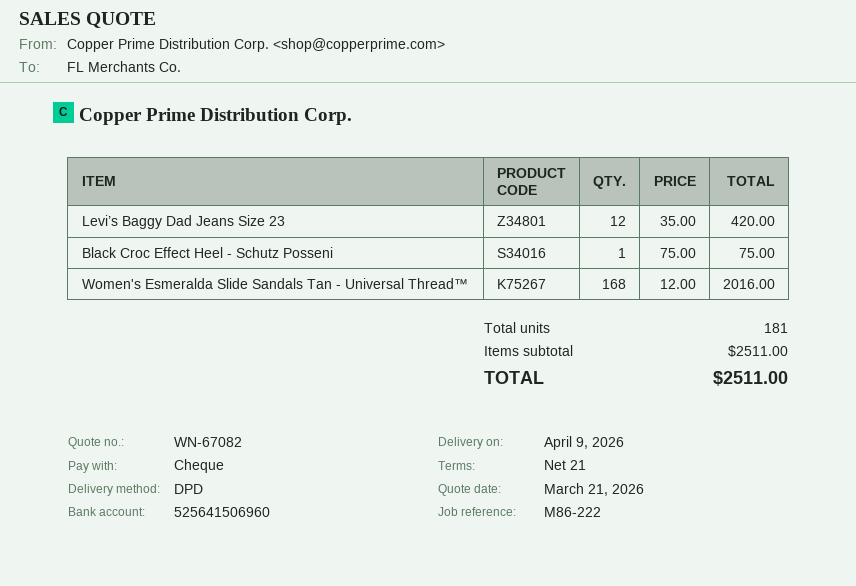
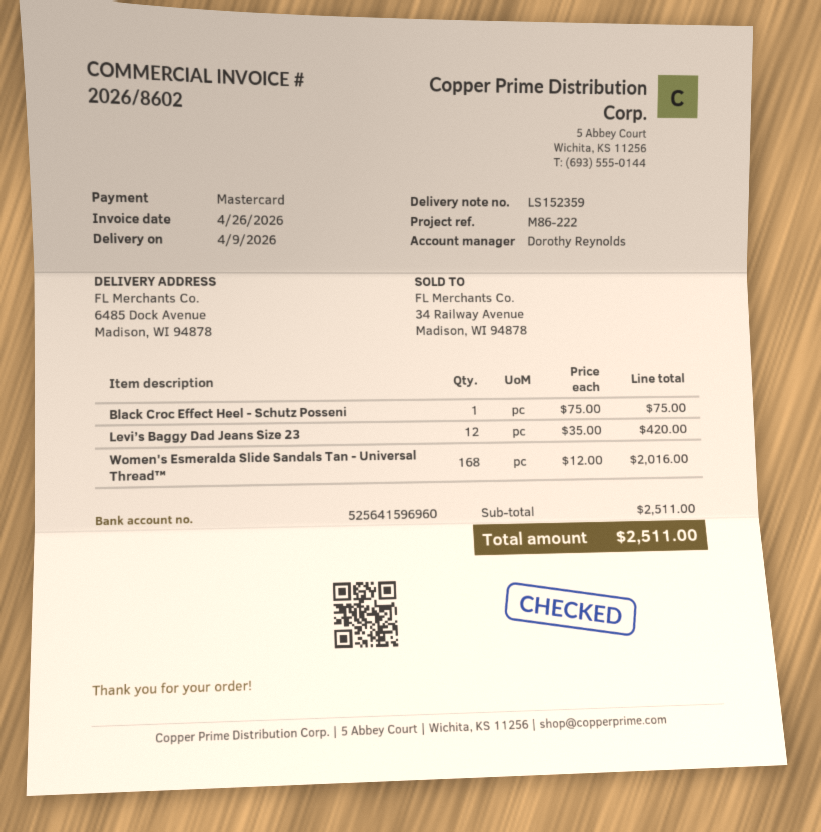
payment method: cheque -> Mastercard
bank account: 525641506960 -> 525641596960

